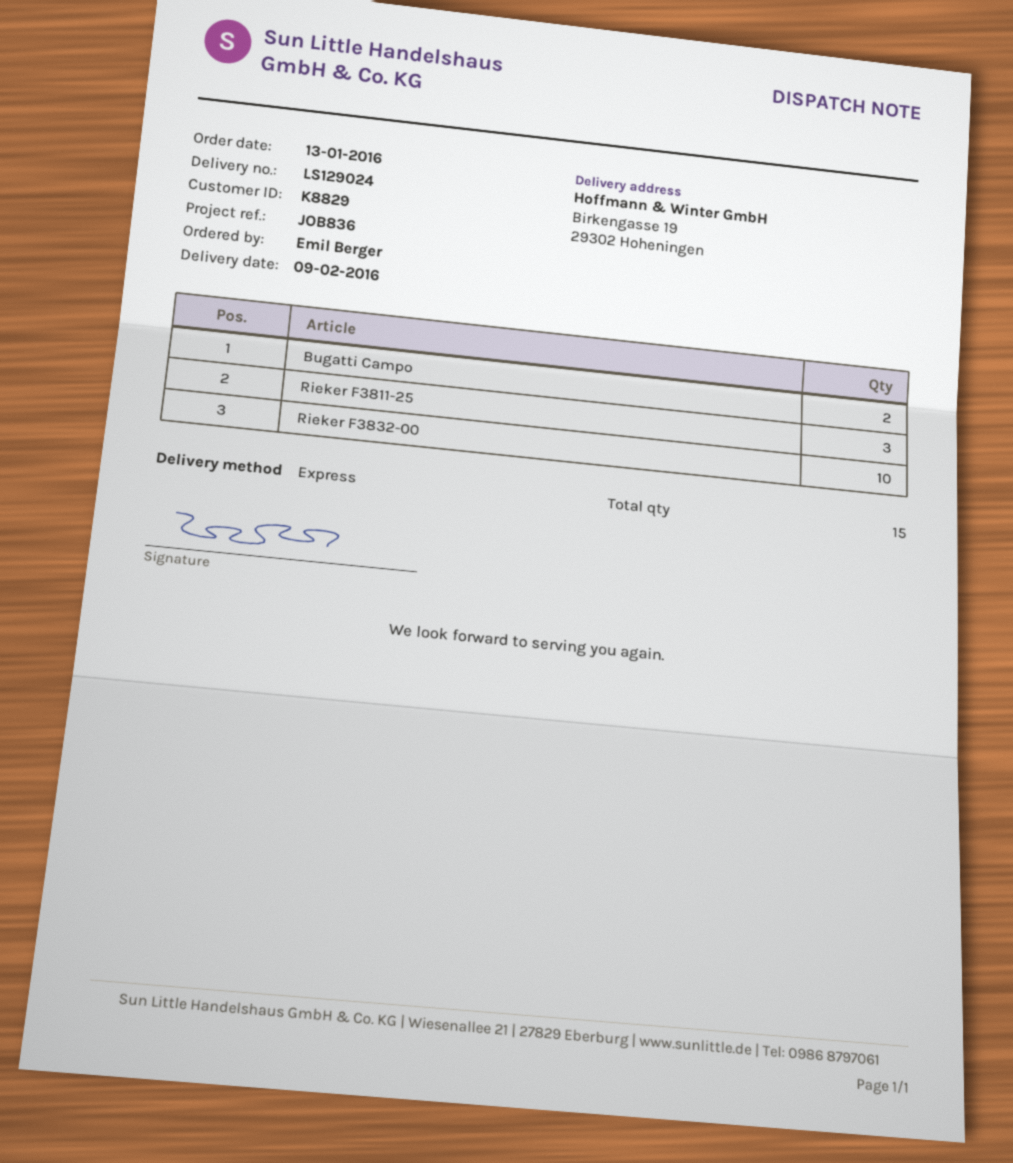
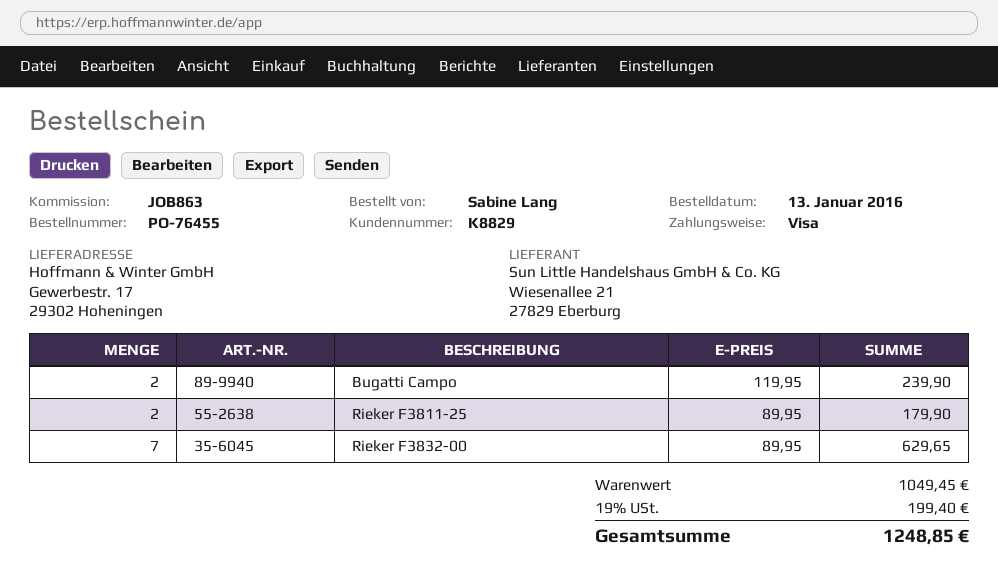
reference: JOB836 -> JOB863
ordered by: Emil Berger -> Sabine Lang
ship to: Birkengasse 19, 29302 Hoheningen -> Gewerbestr. 17, 29302 Hoheningen
Rieker F3811-25: 3 -> 2
Rieker F3832-00: 10 -> 7

